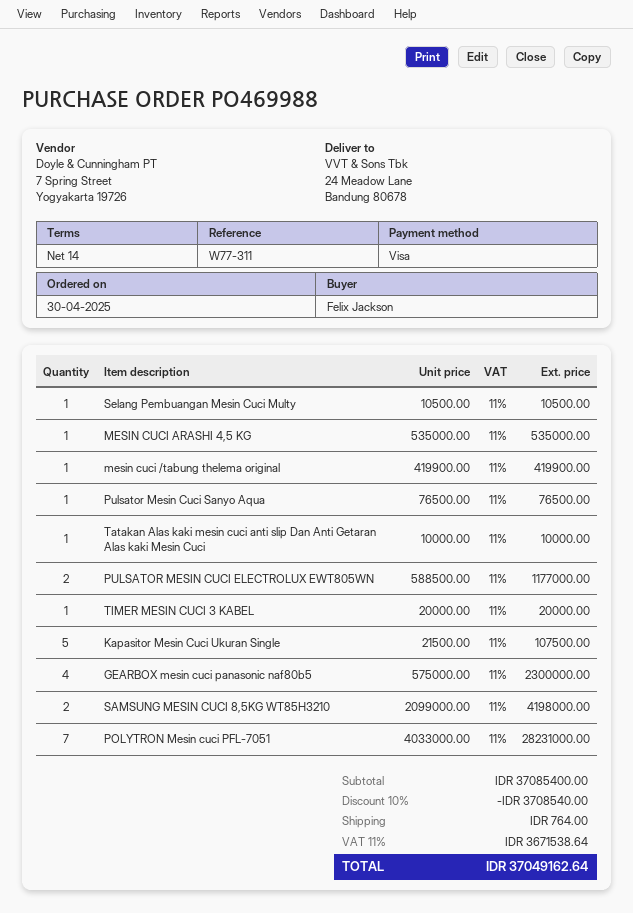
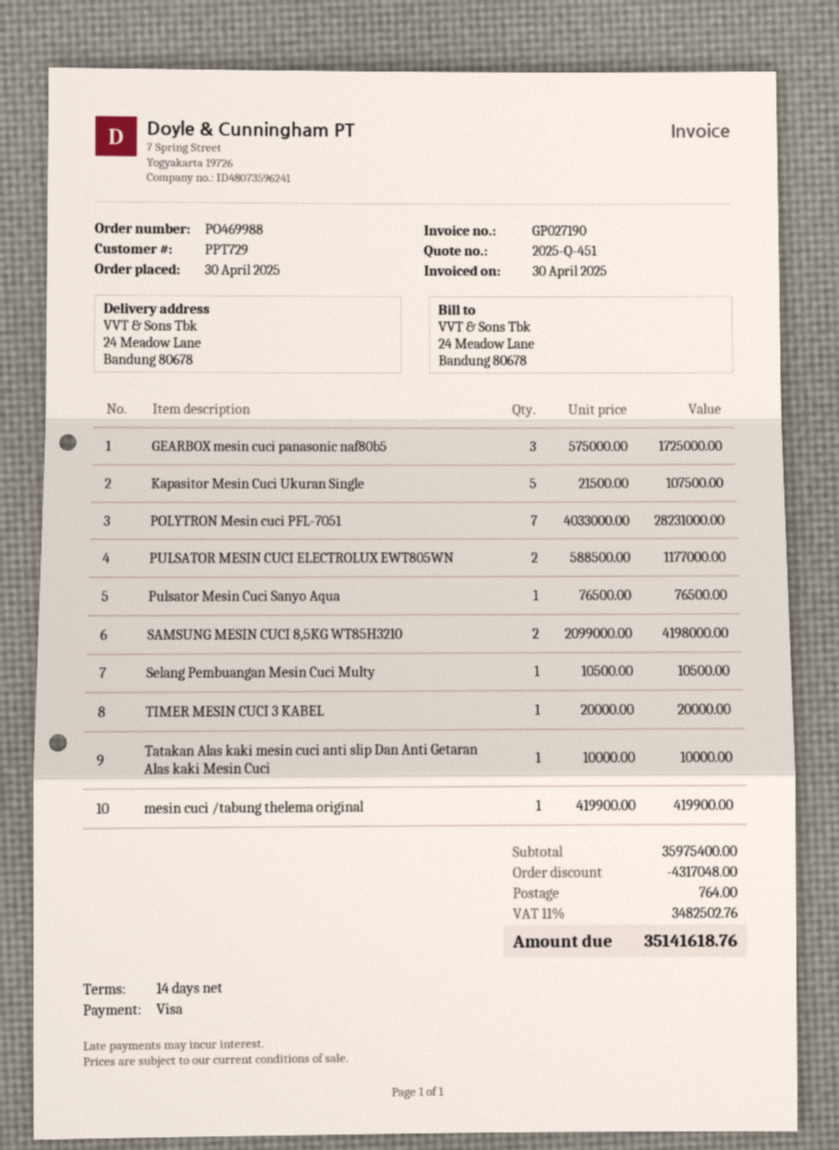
MESIN CUCI ARASHI 4,5 KG: 1 x 535000.00 = 535000.00 -> none
GEARBOX mesin cuci panasonic naf80b5: 4 x 575000.00 = 2300000.00 -> 3 x 575000.00 = 1725000.00
subtotal: 37085400.00 -> 35975400.00
discount: 3708540.00 -> 4317048.00
tax: 11% = 3671538.64 -> 11% = 3482502.76
total: 37049162.64 -> 35141618.76

